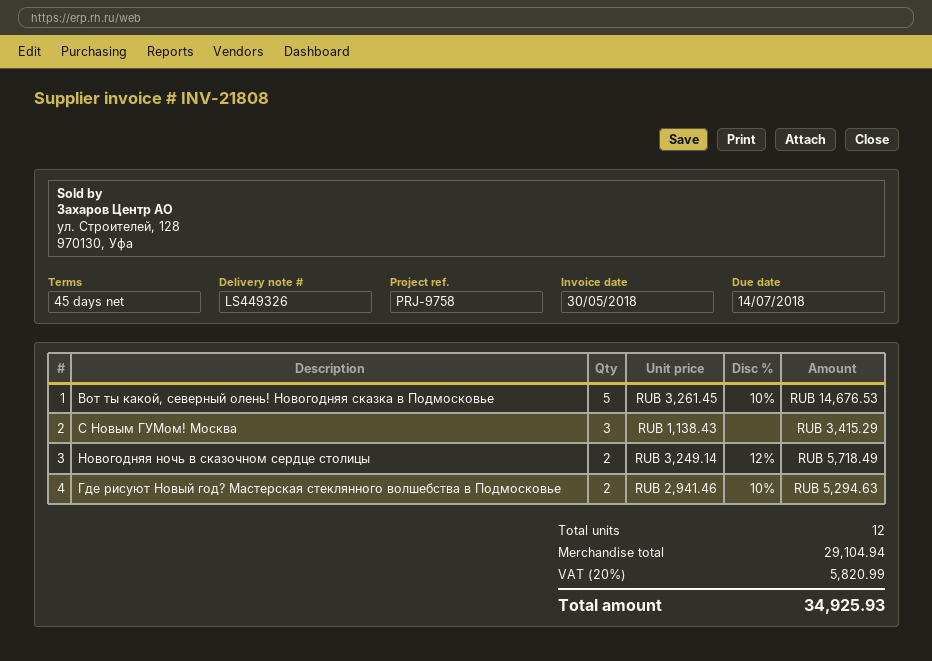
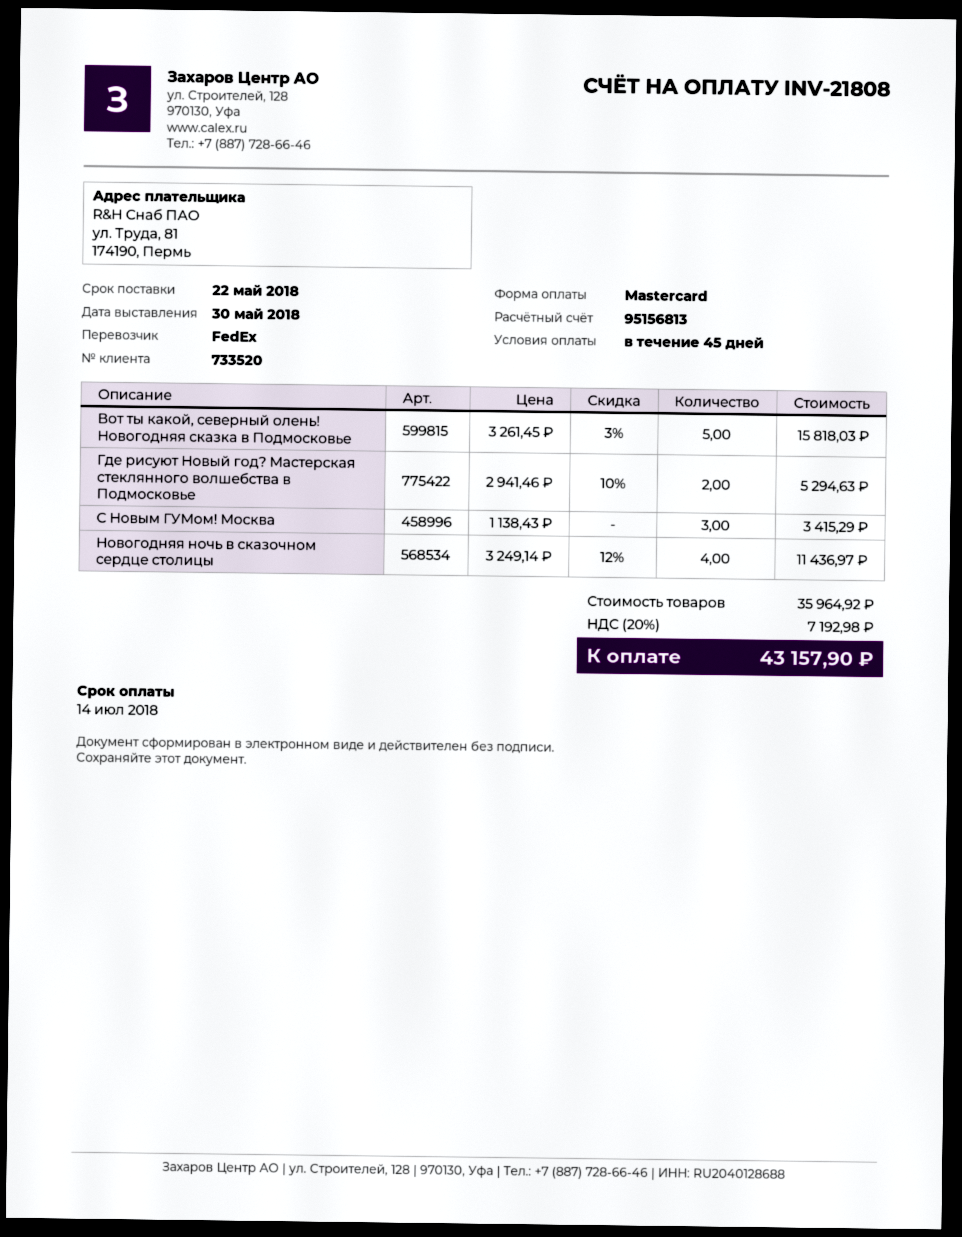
Вот ты какой, северный олень! Новогодняя сказка в Подмосковье: 5 x 3261.45 - 10% = 14676.53 -> 5 x 3261.45 - 3% = 15818.03
Новогодняя ночь в сказочном сердце столицы: 2 x 3249.14 - 12% = 5718.49 -> 4 x 3249.14 - 12% = 11436.97
subtotal: 29104.94 -> 35964.92
tax: 20% = 5820.99 -> 20% = 7192.98
total: 34925.93 -> 43157.90

